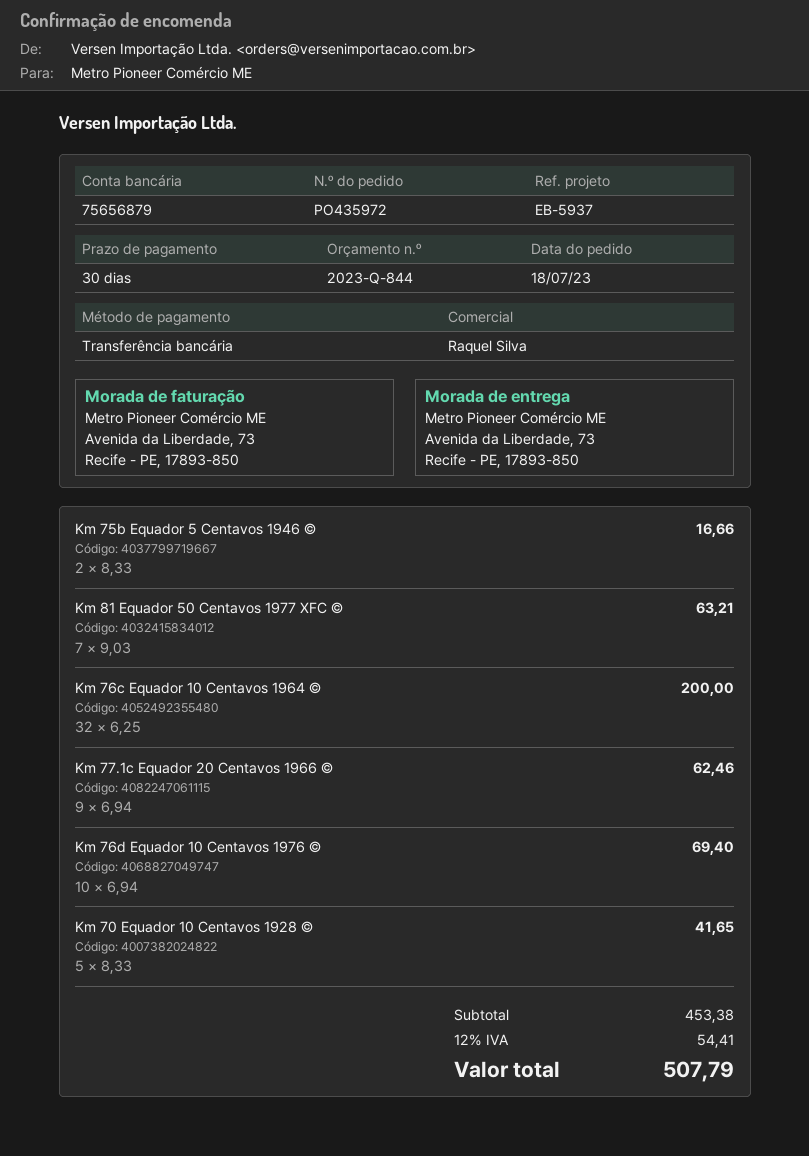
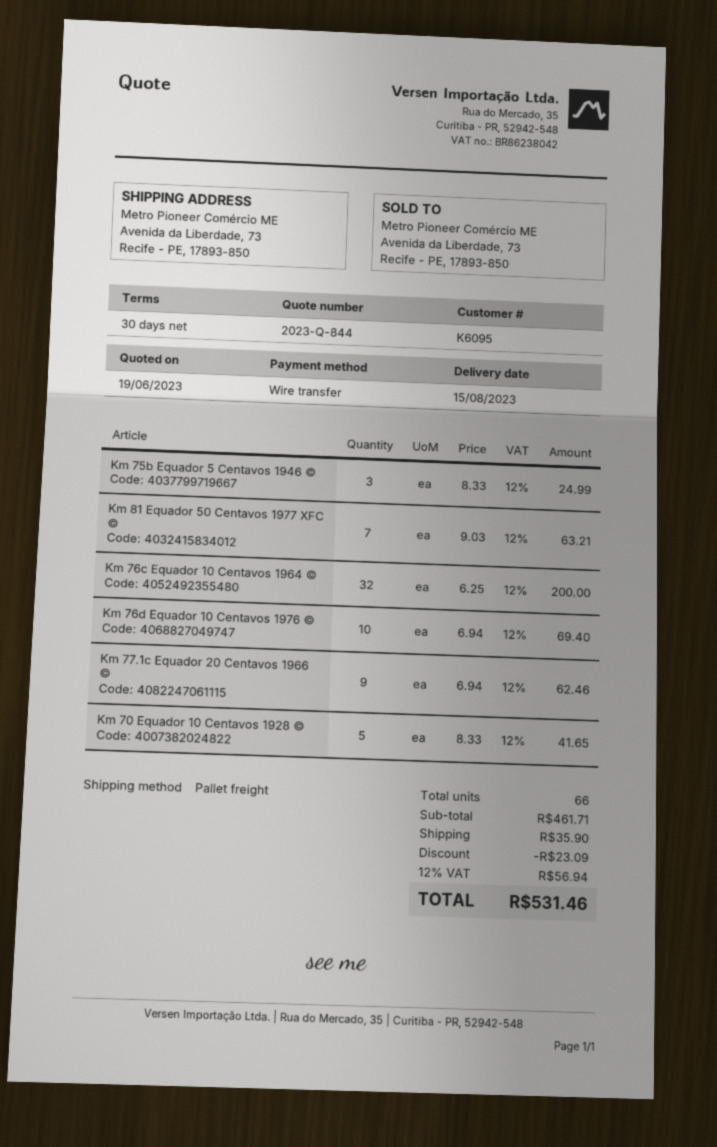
Km 75b Equador 5 Centavos 1946 ©: 2 x 8.33 = 16.66 -> 3 x 8.33 = 24.99
subtotal: 453.38 -> 461.71
discount: none -> 23.09
shipping: none -> 35.90
tax: 12% = 54.41 -> 12% = 56.94
total: 507.79 -> 531.46

